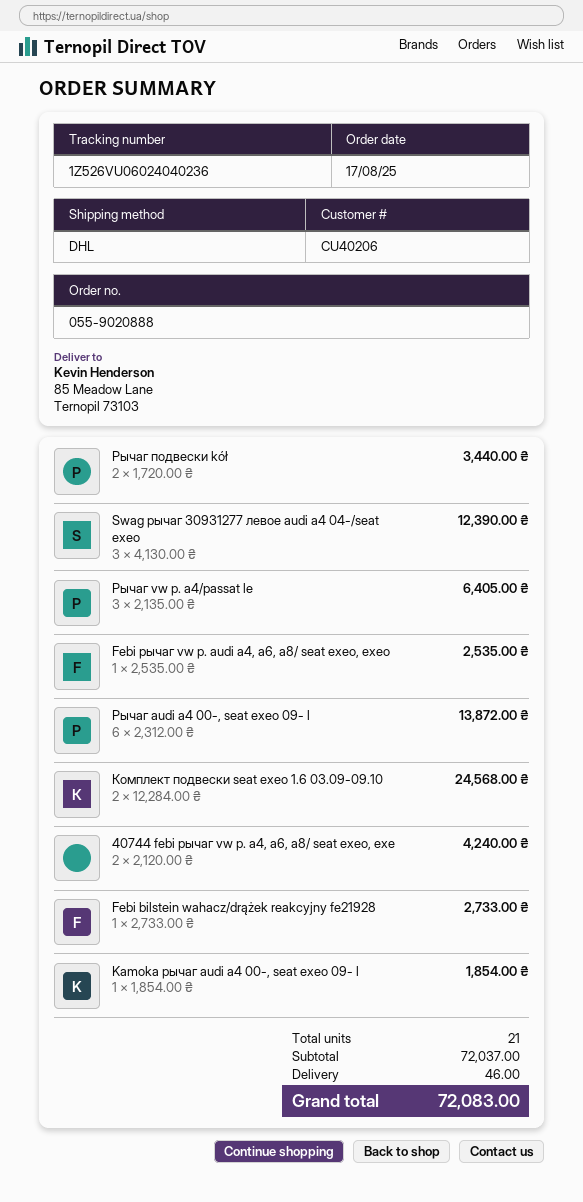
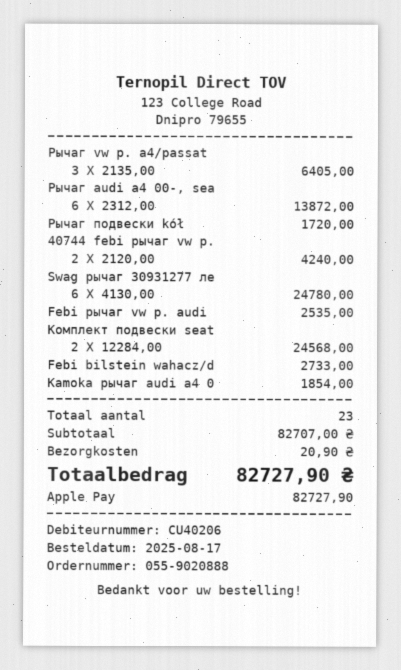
Рычаг подвески kół: 2 x 1720.00 = 3440.00 -> 1 x 1720.00 = 1720.00
Swag рычаг 30931277 левое audi a4 04-/seat exeo: 3 x 4130.00 = 12390.00 -> 6 x 4130.00 = 24780.00
total quantity: 21 -> 23
subtotal: 72037.00 -> 82707.00
shipping: 46.00 -> 20.90
total: 72083.00 -> 82727.90

